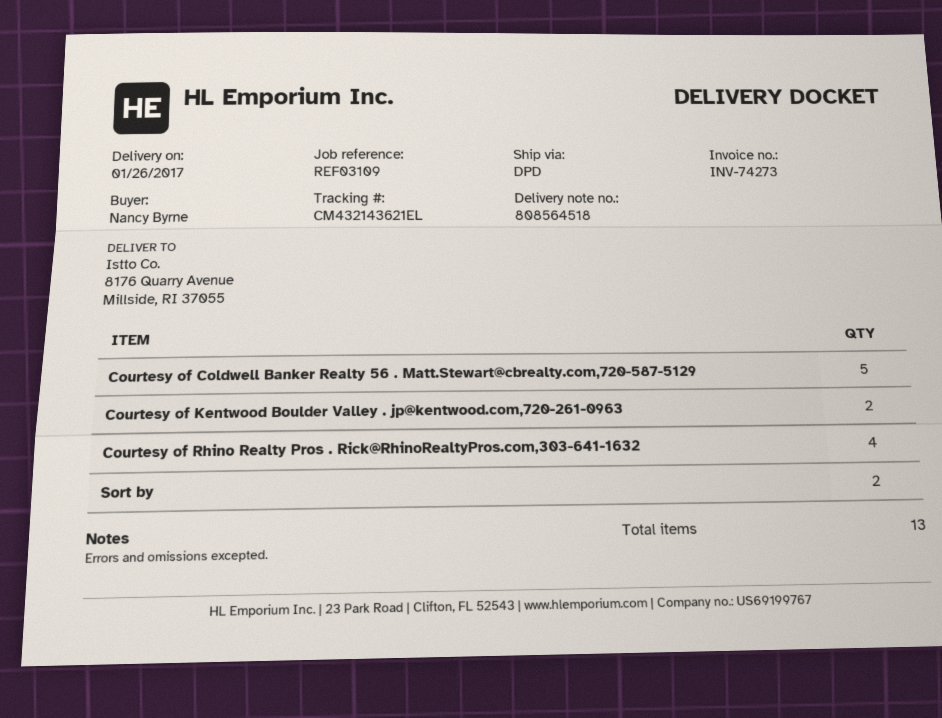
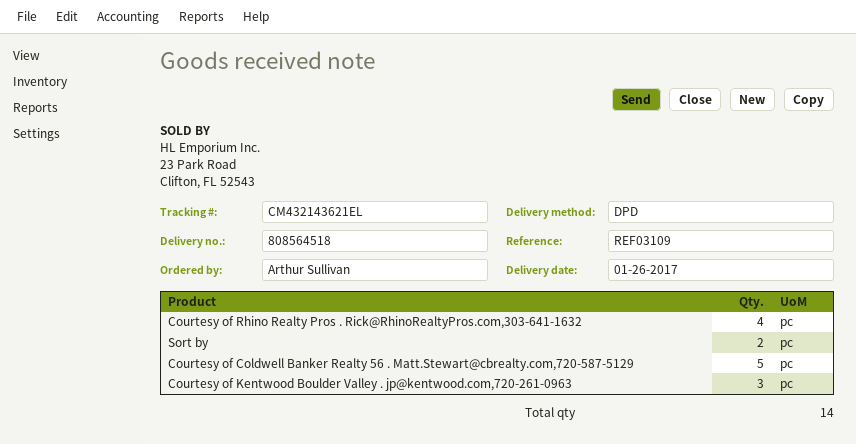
ordered by: Nancy Byrne -> Arthur Sullivan
Courtesy of Kentwood Boulder Valley . jp@kentwood.com,720-261-0963: 2 -> 3
total quantity: 13 -> 14

